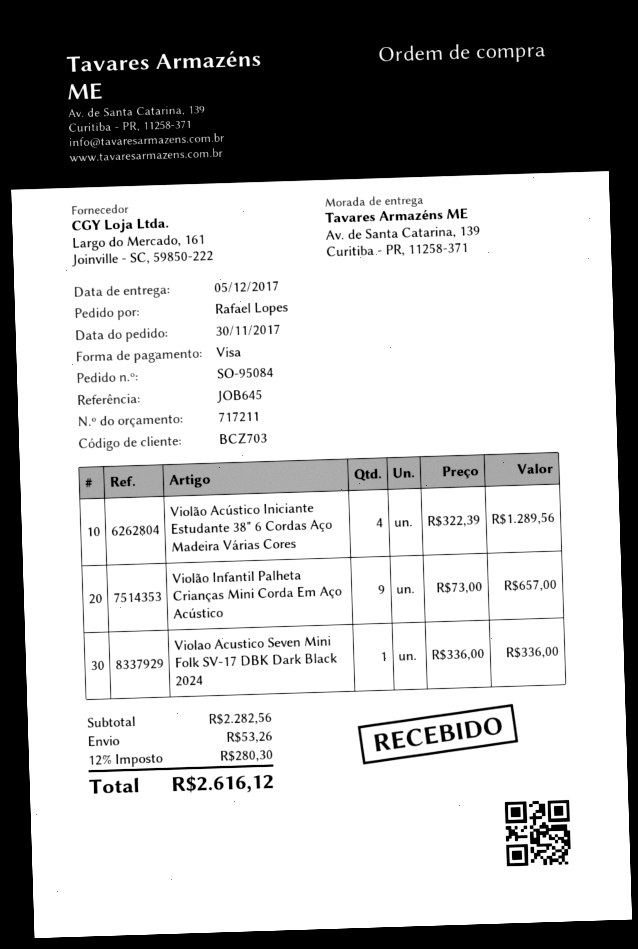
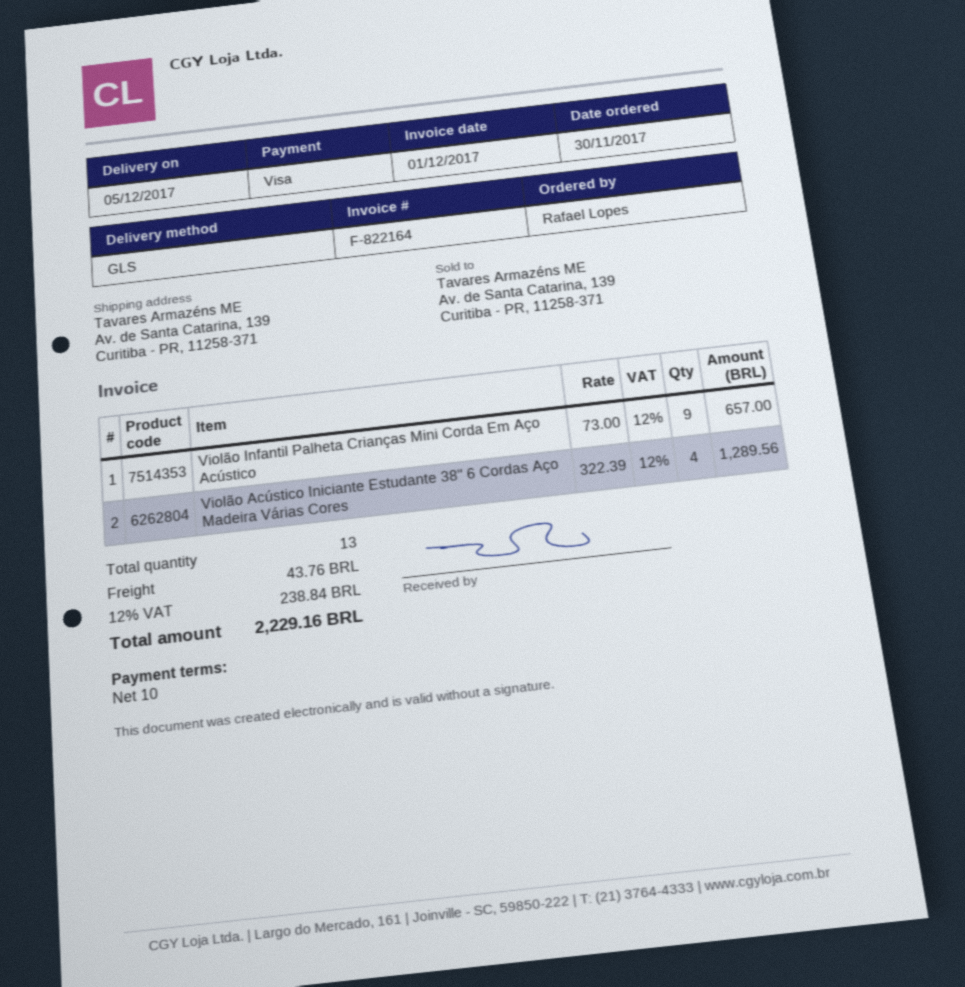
Violao Acustico Seven Mini Folk SV-17 DBK Dark Black 2024: 1 x 336.00 = 336.00 -> none
shipping: 53.26 -> 43.76
tax: 12% = 280.30 -> 12% = 238.84
total: 2616.12 -> 2229.16

